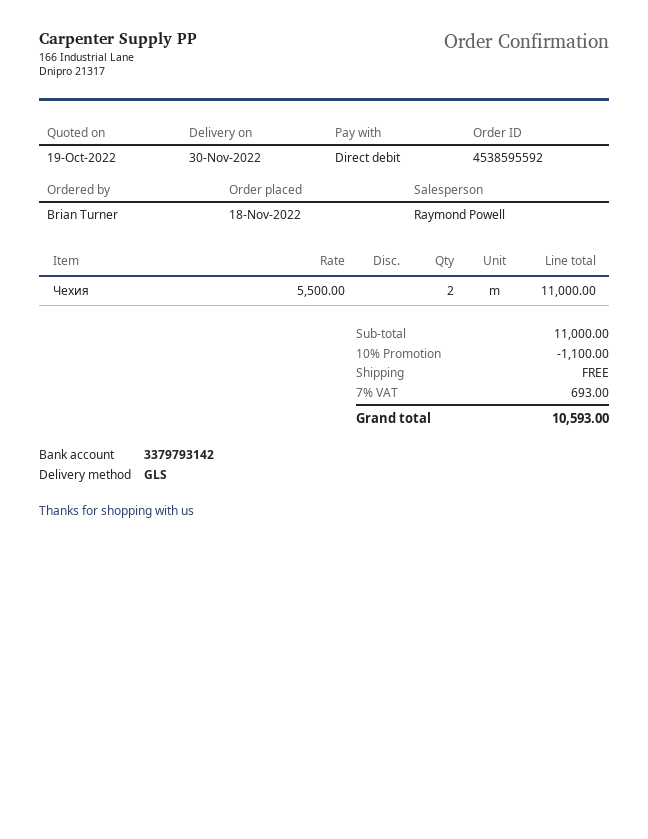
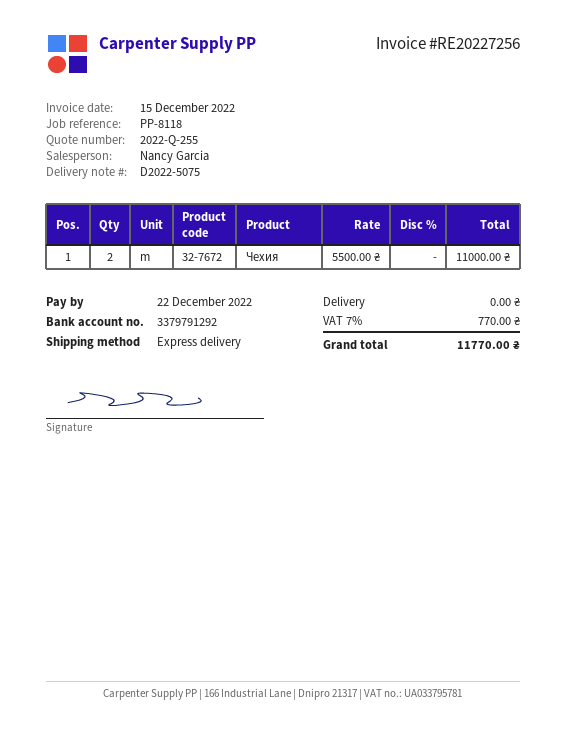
sales rep: Raymond Powell -> Nancy Garcia
bank account: 3379793142 -> 3379791292
shipping method: GLS -> express
discount: 10% = 1100.00 -> none
tax: 7% = 693.00 -> 7% = 770.00
total: 10593.00 -> 11770.00

